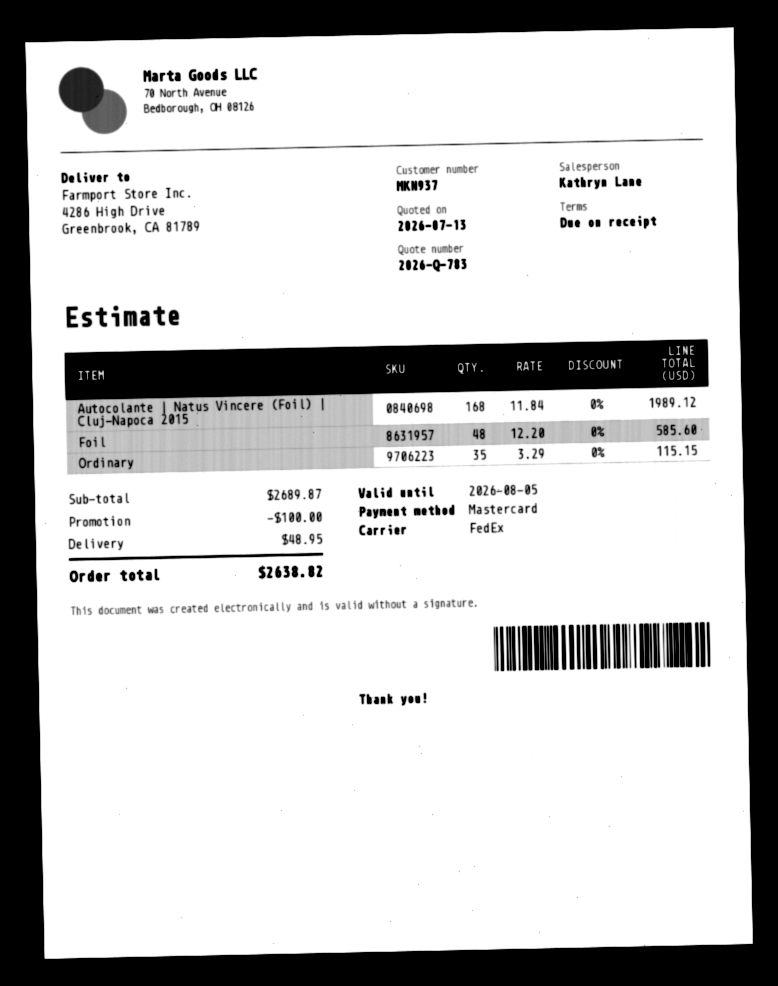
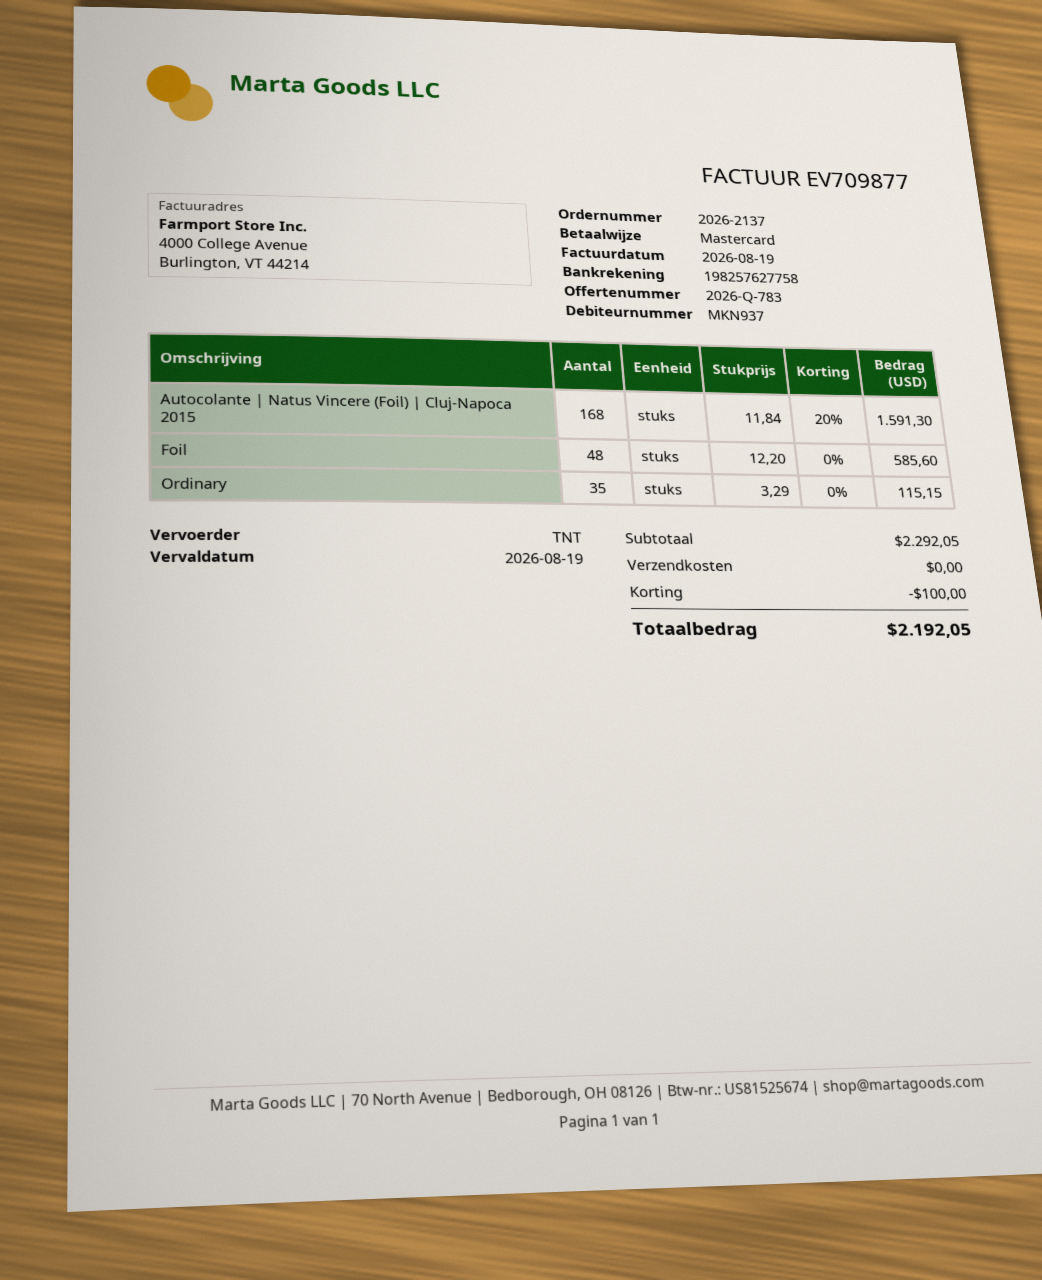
shipping method: FedEx -> TNT
Autocolante | Natus Vincere (Foil) | Cluj-Napoca 2015: 168 x 11.84 = 1989.12 -> 168 x 11.84 - 20% = 1591.30
subtotal: 2689.87 -> 2292.05
shipping: 48.95 -> 0.00
total: 2638.82 -> 2192.05

